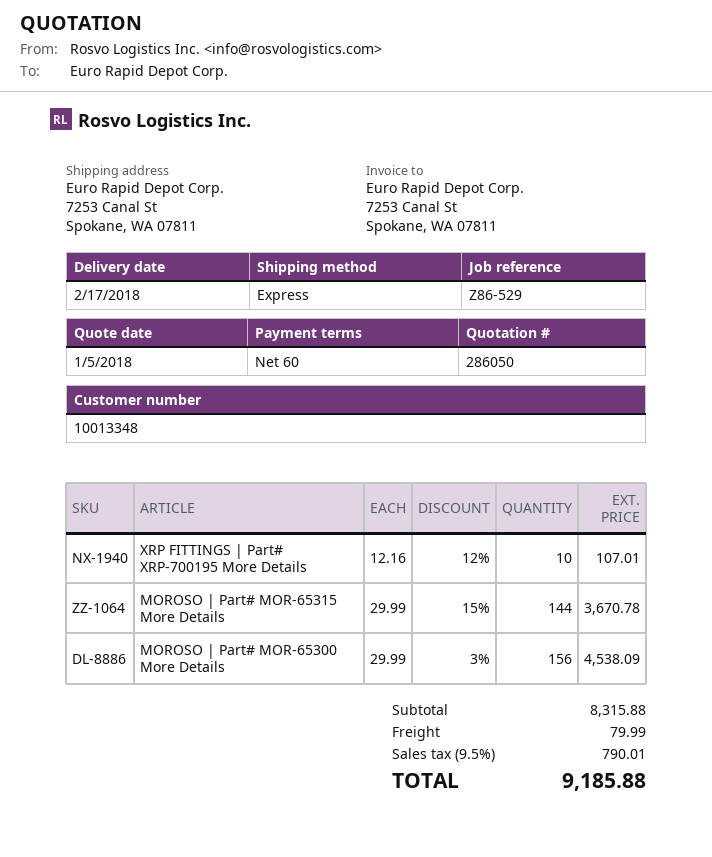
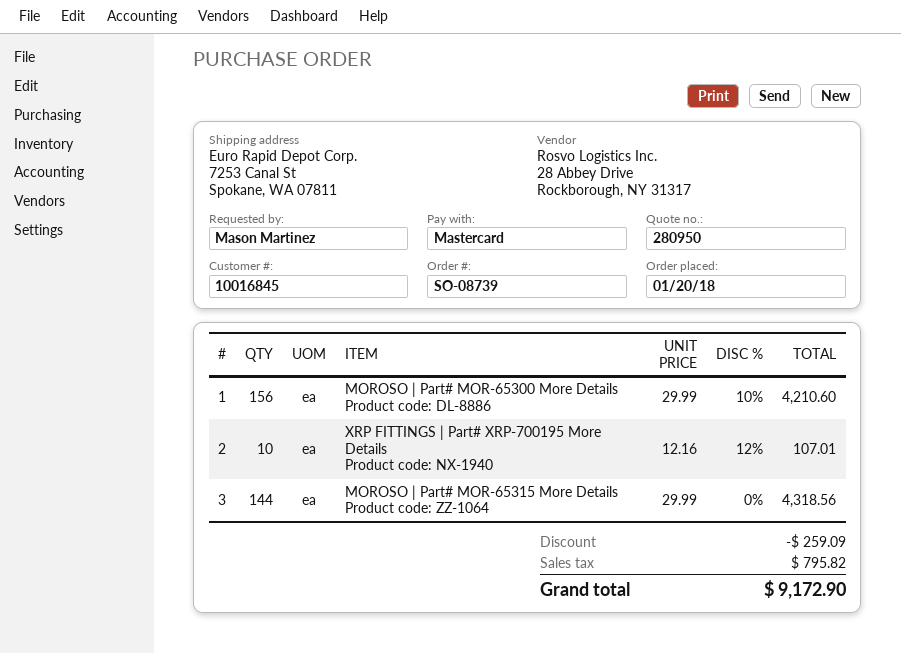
quote number: 286050 -> 280950
customer number: 10013348 -> 10016845
MOROSO | Part# MOR-65315 More Details: 144 x 29.99 - 15% = 3670.78 -> 144 x 29.99 = 4318.56
MOROSO | Part# MOR-65300 More Details: 156 x 29.99 - 3% = 4538.09 -> 156 x 29.99 - 10% = 4210.60
discount: none -> 259.09
shipping: 79.99 -> none
tax: 790.01 -> 795.82
total: 9185.88 -> 9172.90

